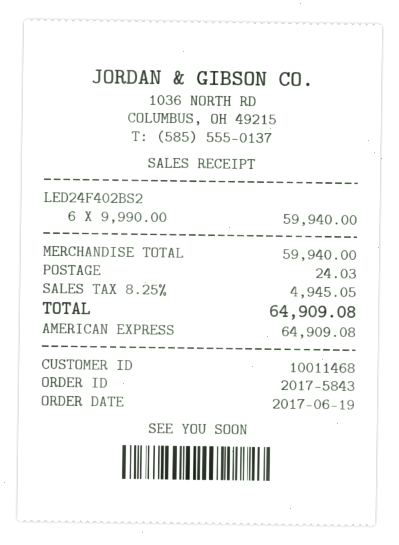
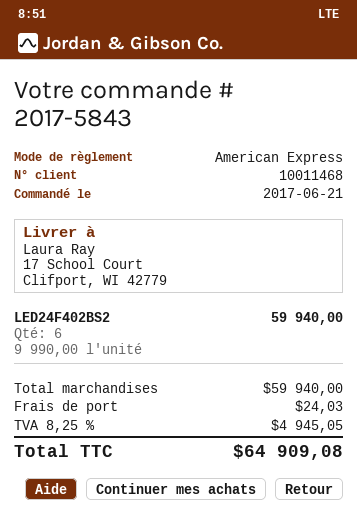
order date: 2017-06-19 -> 2017-06-21

